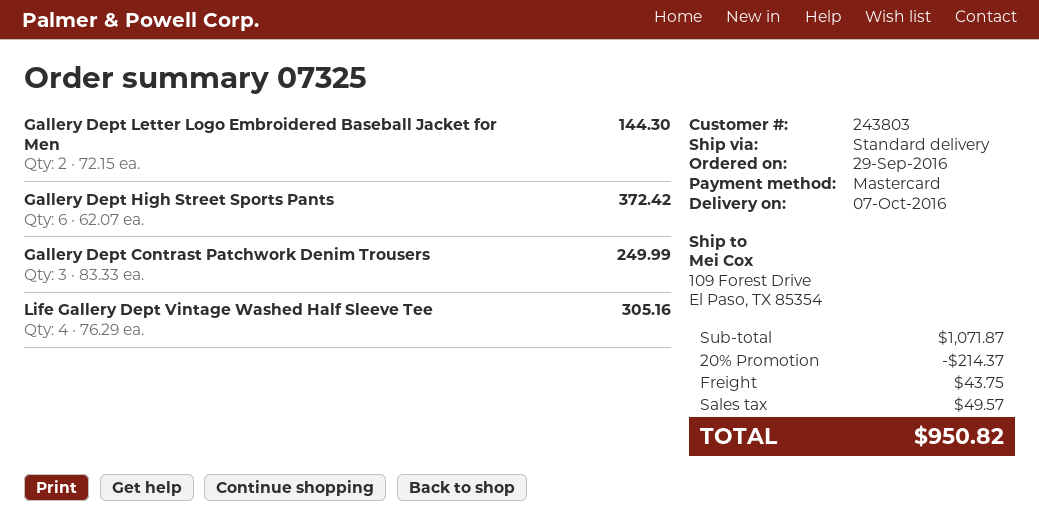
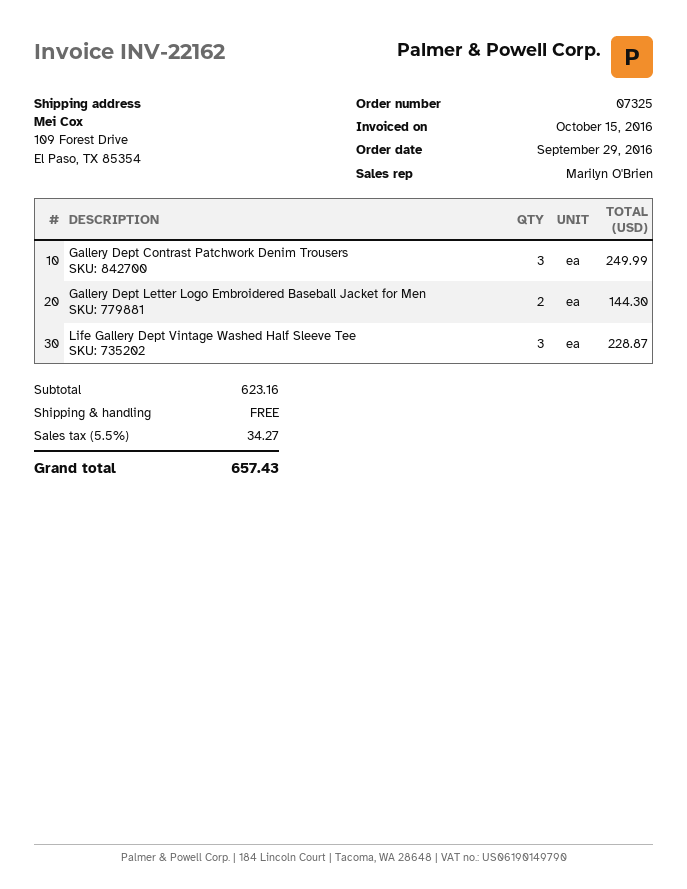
Gallery Dept High Street Sports Pants: 6 for 372.42 -> none
Life Gallery Dept Vintage Washed Half Sleeve Tee: 4 for 305.16 -> 3 for 228.87
subtotal: 1071.87 -> 623.16
discount: 20% = 214.37 -> none
shipping: 43.75 -> 0.00
tax: 49.57 -> 34.27
total: 950.82 -> 657.43

